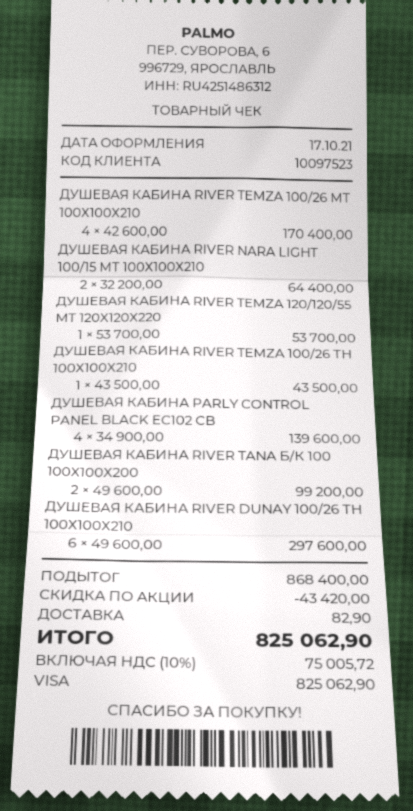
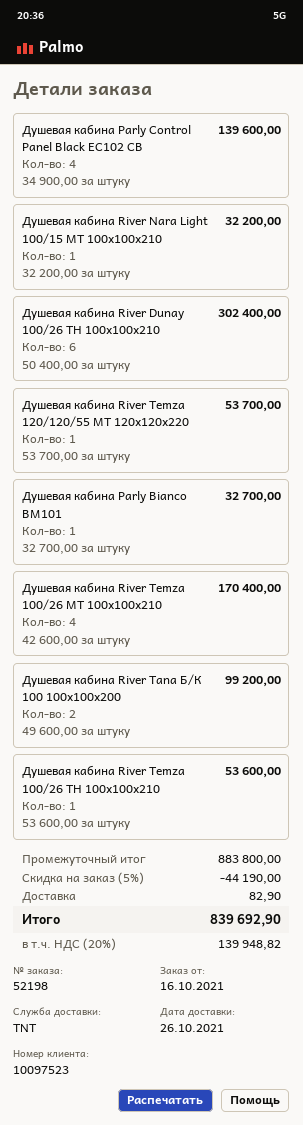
order date: 2021-10-17 -> 2021-10-16
ДУШЕВАЯ КАБИНА RIVER NARA LIGHT 100/15 МТ 100Х100Х210: 2 x 32200.00 = 64400.00 -> 1 x 32200.00 = 32200.00
ДУШЕВАЯ КАБИНА RIVER TEMZA 100/26 ТН 100Х100Х210: 1 x 43500.00 = 43500.00 -> 1 x 53600.00 = 53600.00
ДУШЕВАЯ КАБИНА RIVER DUNAY 100/26 ТН 100Х100Х210: 6 x 49600.00 = 297600.00 -> 6 x 50400.00 = 302400.00
Душевая кабина Parly Bianco BM101: none -> 1 x 32700.00 = 32700.00
subtotal: 868400.00 -> 883800.00
discount: 43420.00 -> 44190.00
tax: 10% = 75005.72 -> 20% = 139948.82
total: 825062.90 -> 839692.90

